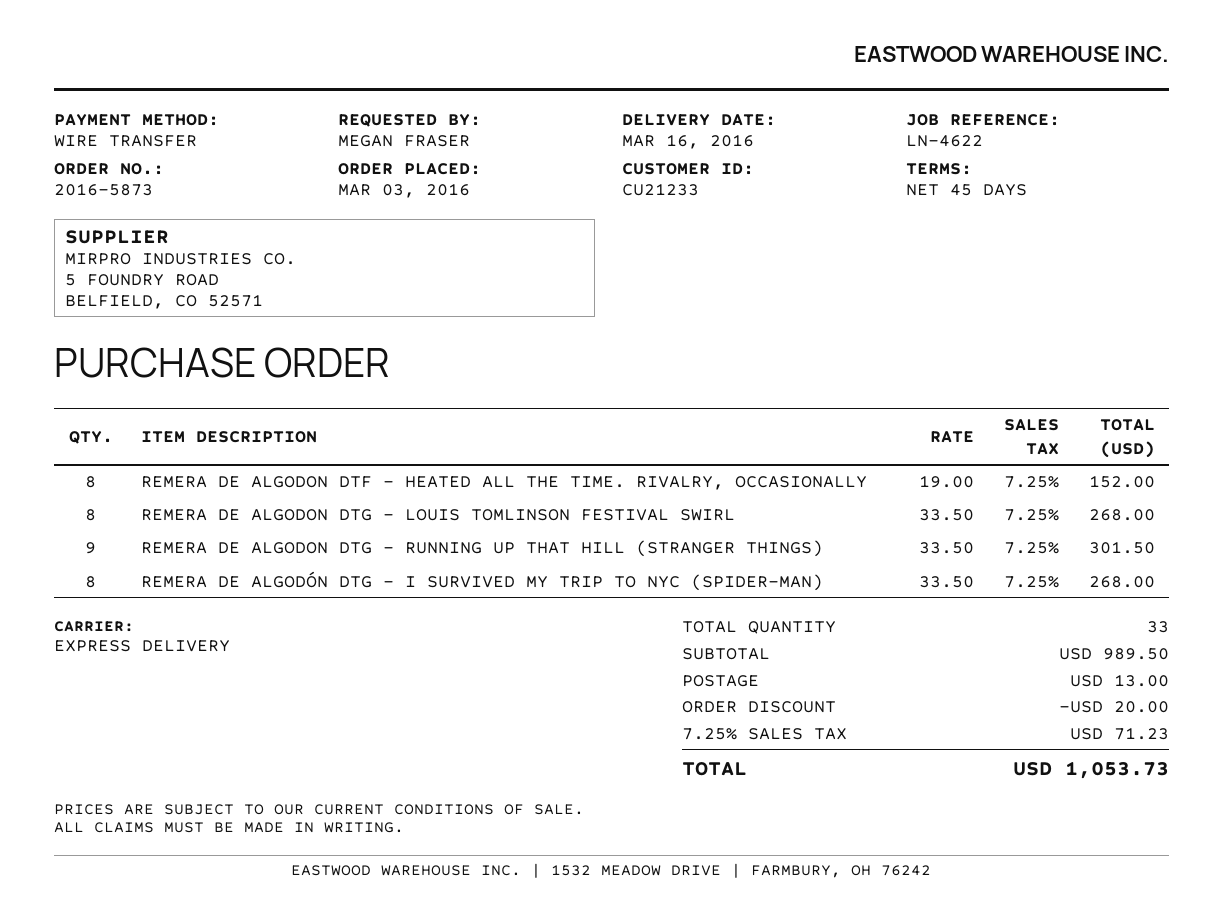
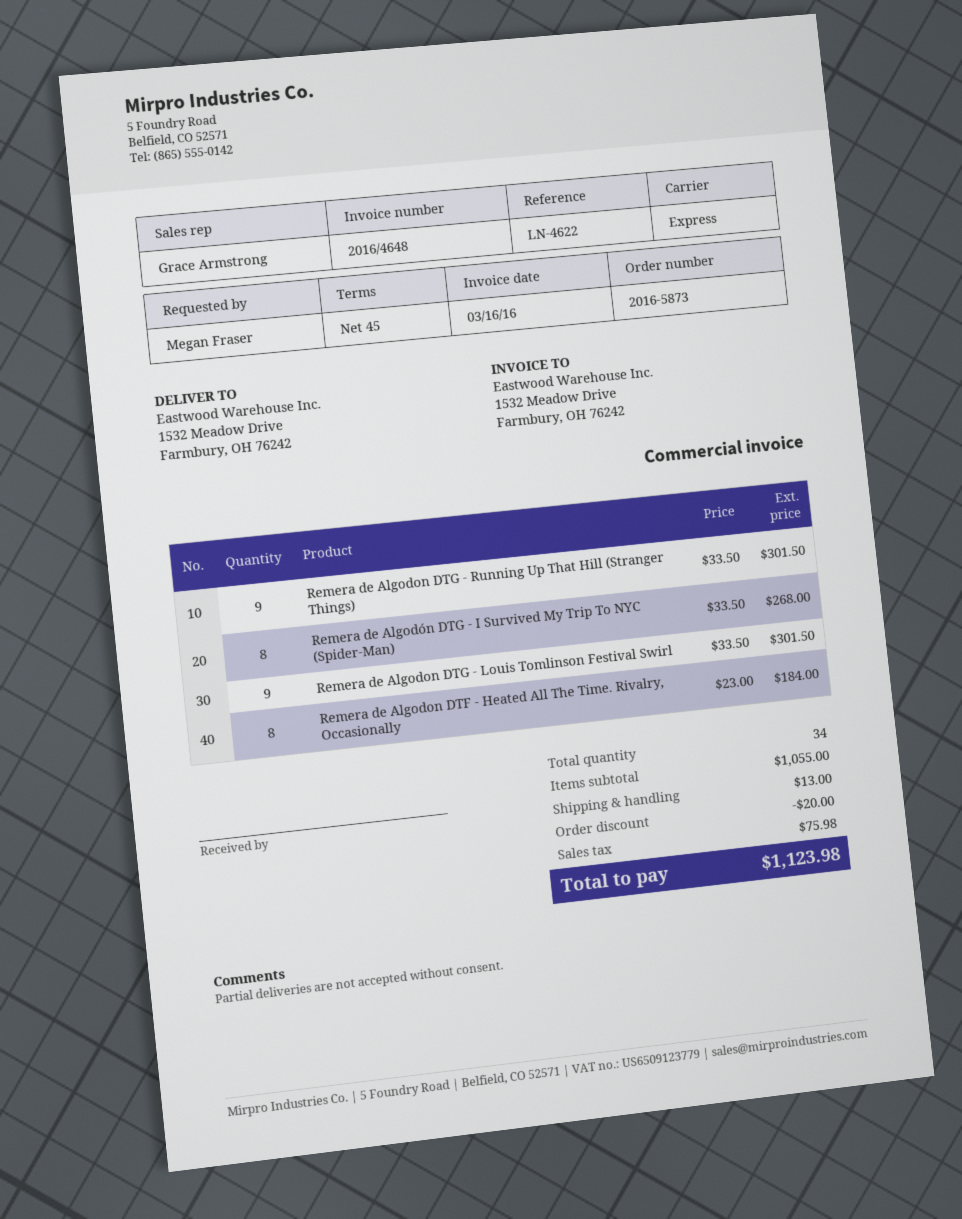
REMERA DE ALGODON DTF - HEATED ALL THE TIME. RIVALRY, OCCASIONALLY: 8 x 19.00 = 152.00 -> 8 x 23.00 = 184.00
REMERA DE ALGODON DTG - LOUIS TOMLINSON FESTIVAL SWIRL: 8 x 33.50 = 268.00 -> 9 x 33.50 = 301.50
total quantity: 33 -> 34
subtotal: 989.50 -> 1055.00
tax: 71.23 -> 75.98
total: 1053.73 -> 1123.98

